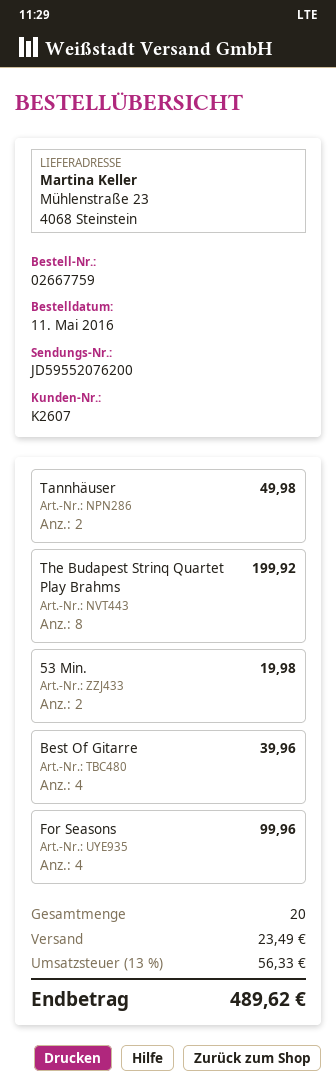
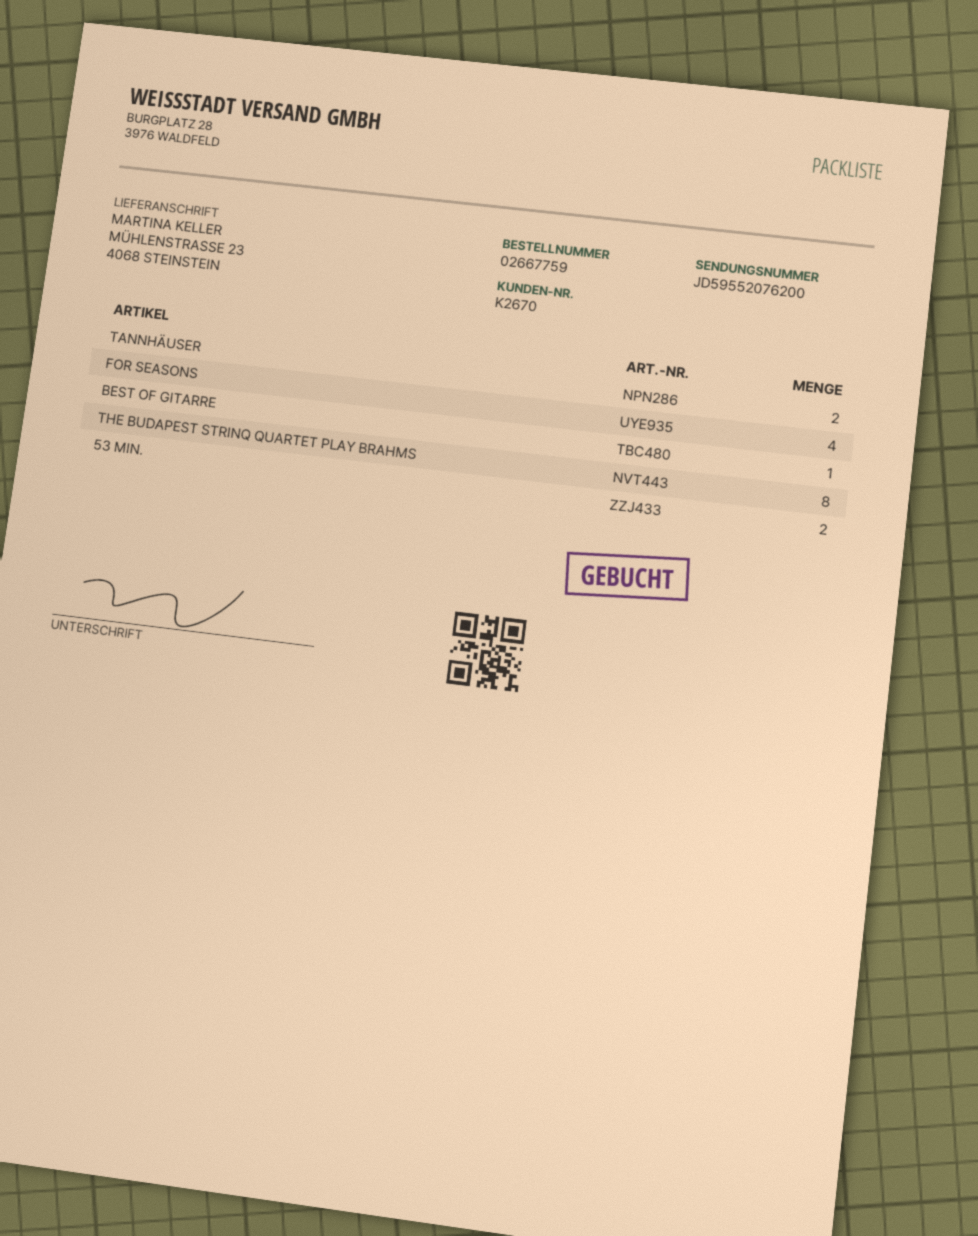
customer number: K2607 -> K2670
Best Of Gitarre: 4 -> 1

